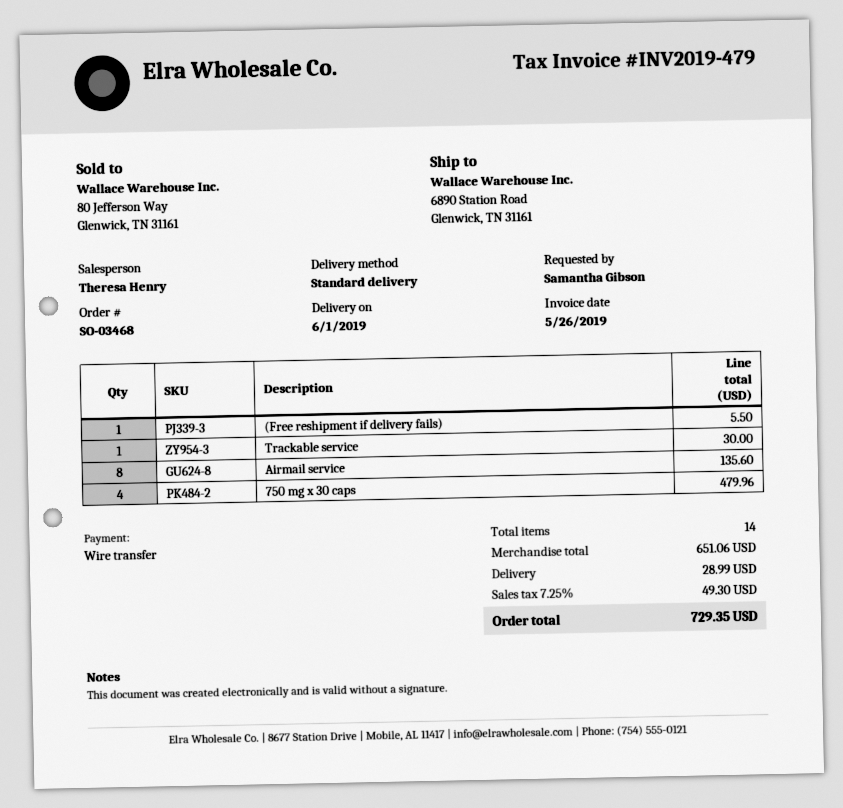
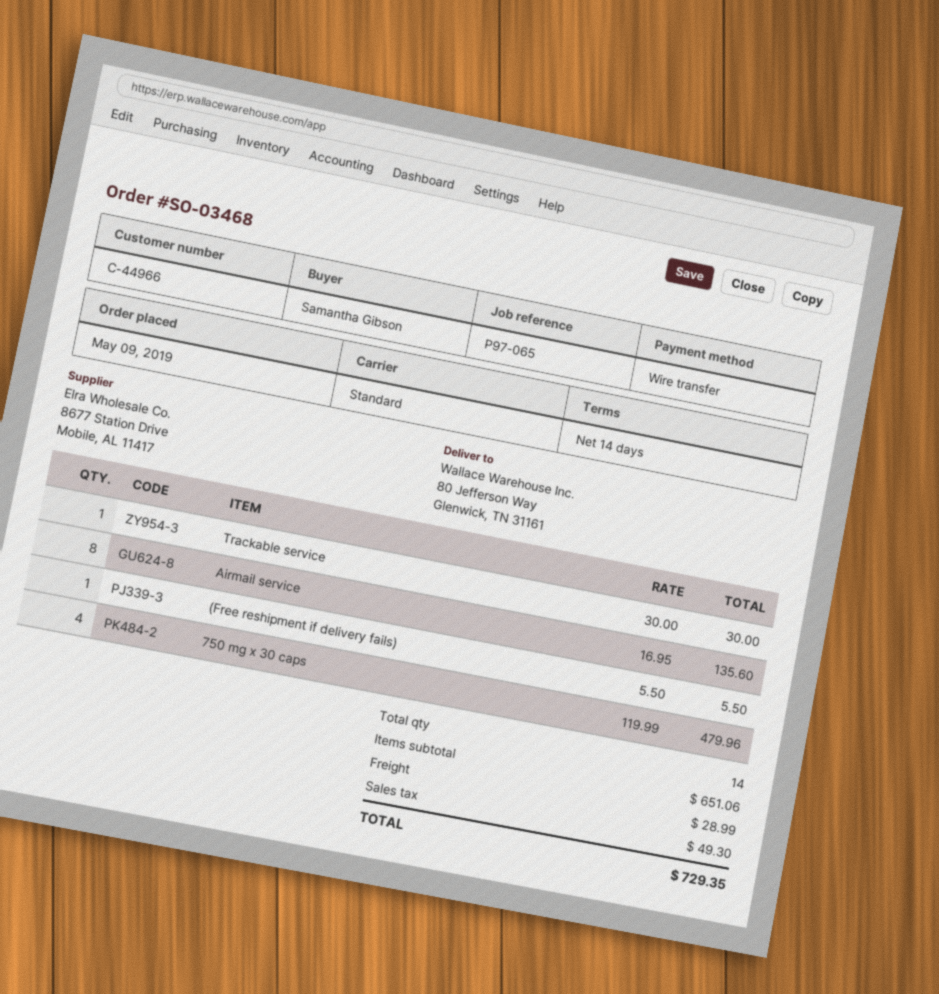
ship to: 6890 Station Road, Glenwick, TN 31161 -> 80 Jefferson Way, Glenwick, TN 31161

